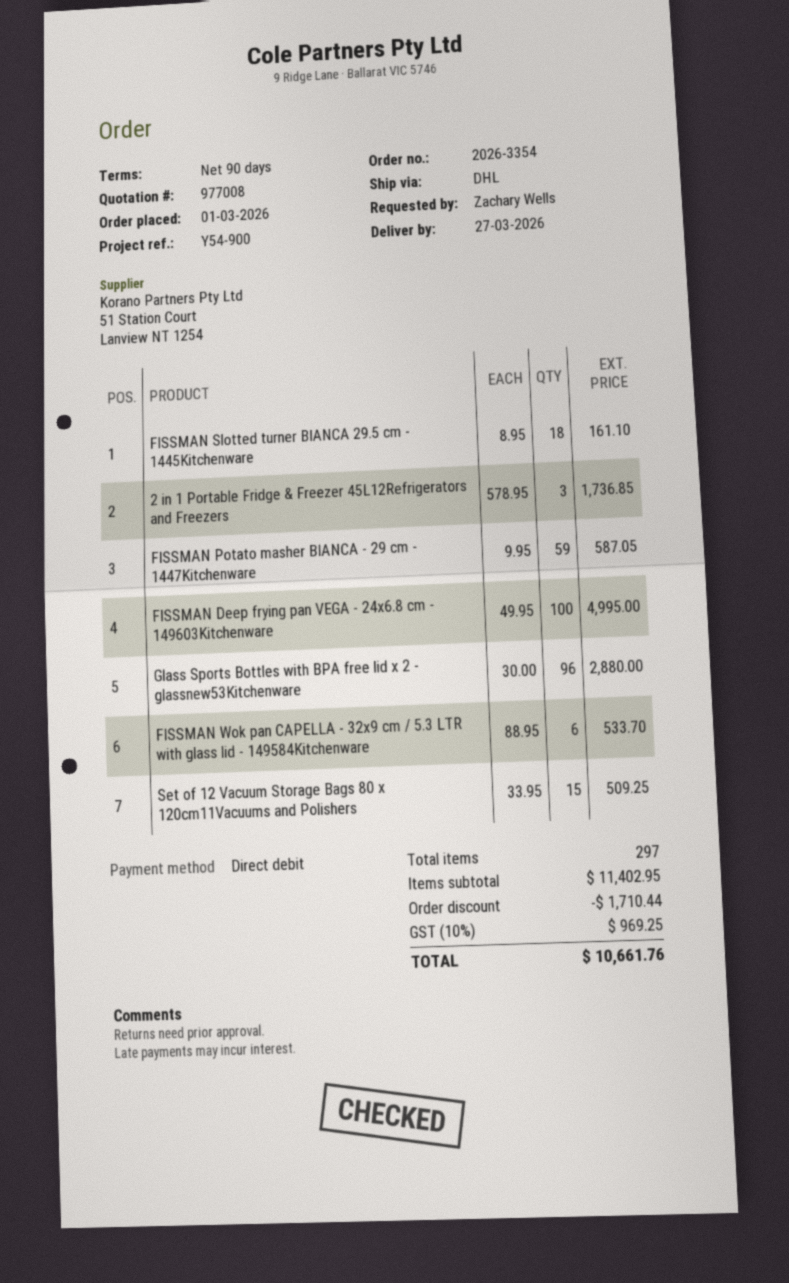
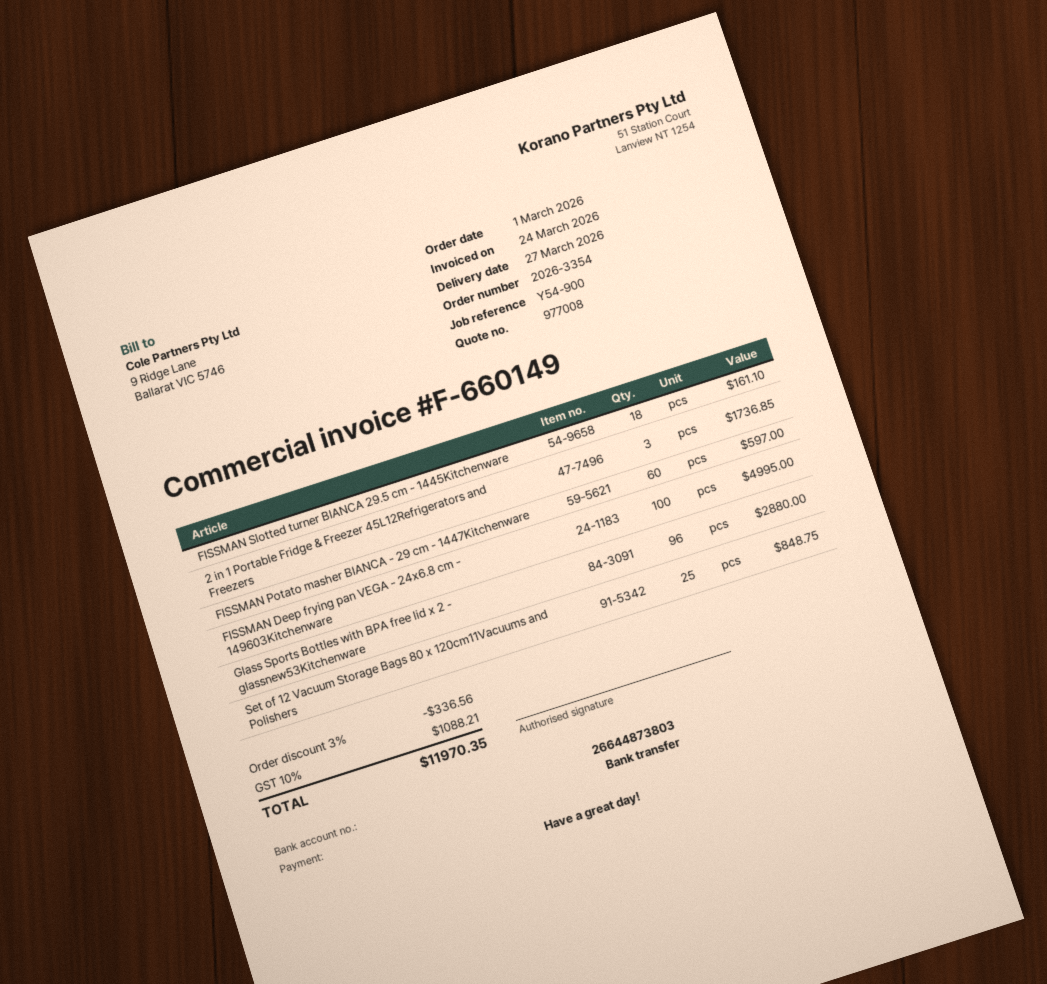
payment method: direct debit -> bank transfer
FISSMAN Potato masher BIANCA - 29 cm - 1447Kitchenware: 59 for 587.05 -> 60 for 597.00
FISSMAN Wok pan CAPELLA - 32x9 cm / 5.3 LTR with glass lid - 149584Kitchenware: 6 for 533.70 -> none
Set of 12 Vacuum Storage Bags 80 x 120cm11Vacuums and Polishers: 15 for 509.25 -> 25 for 848.75
discount: 1710.44 -> 336.56
tax: 10% = 969.25 -> 10% = 1088.21
total: 10661.76 -> 11970.35

